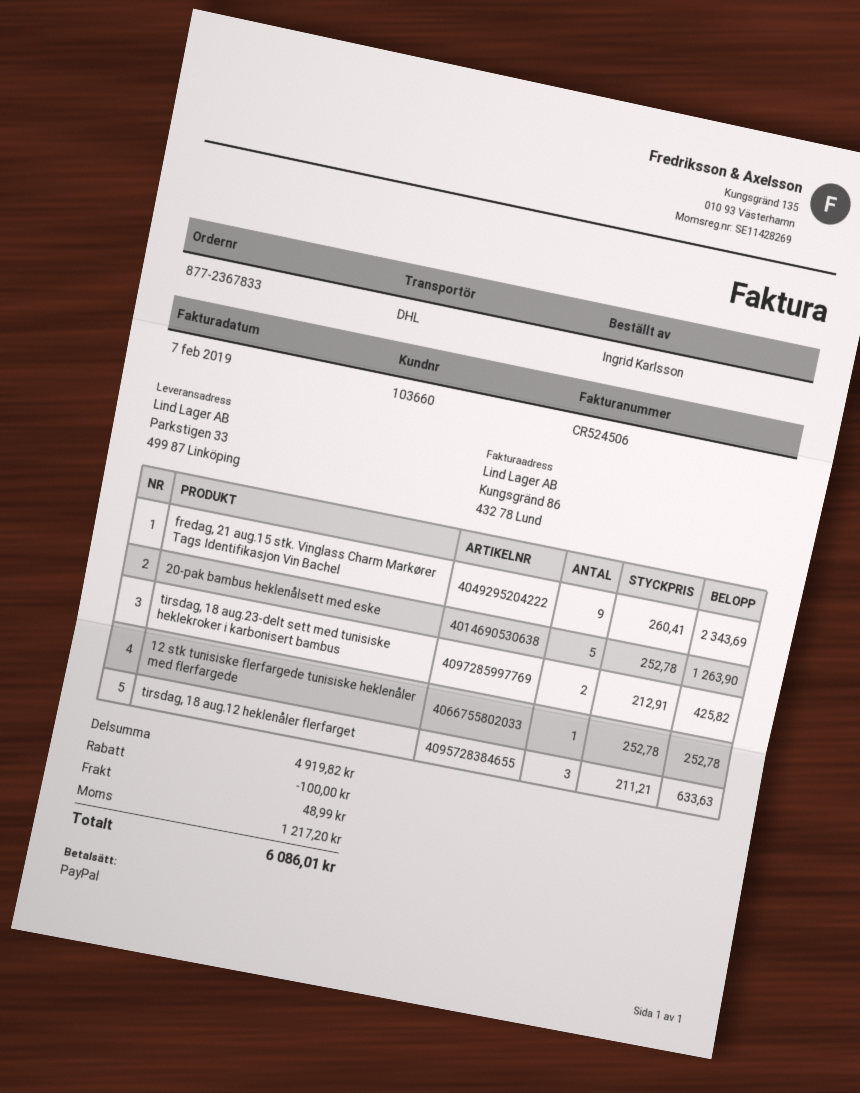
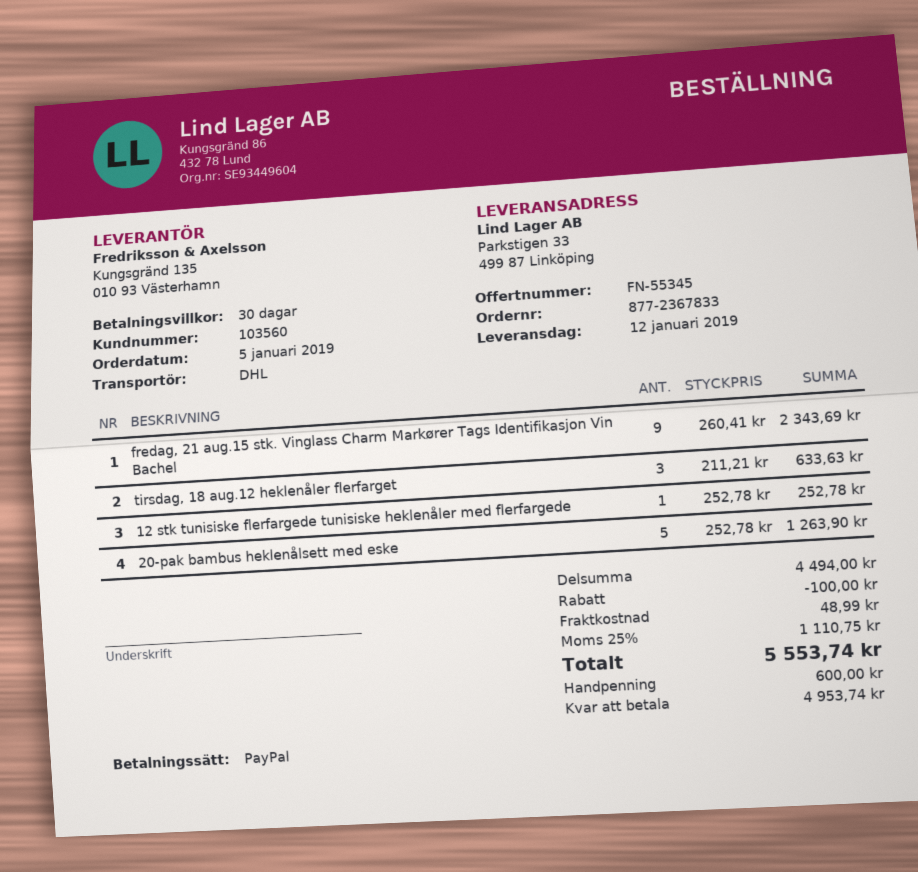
customer number: 103660 -> 103560
tirsdag, 18 aug.23-delt sett med tunisiske heklekroker i karbonisert bambus: 2 x 212.91 = 425.82 -> none
subtotal: 4919.82 -> 4494.00
tax: 1217.20 -> 1110.75
total: 6086.01 -> 5553.74

